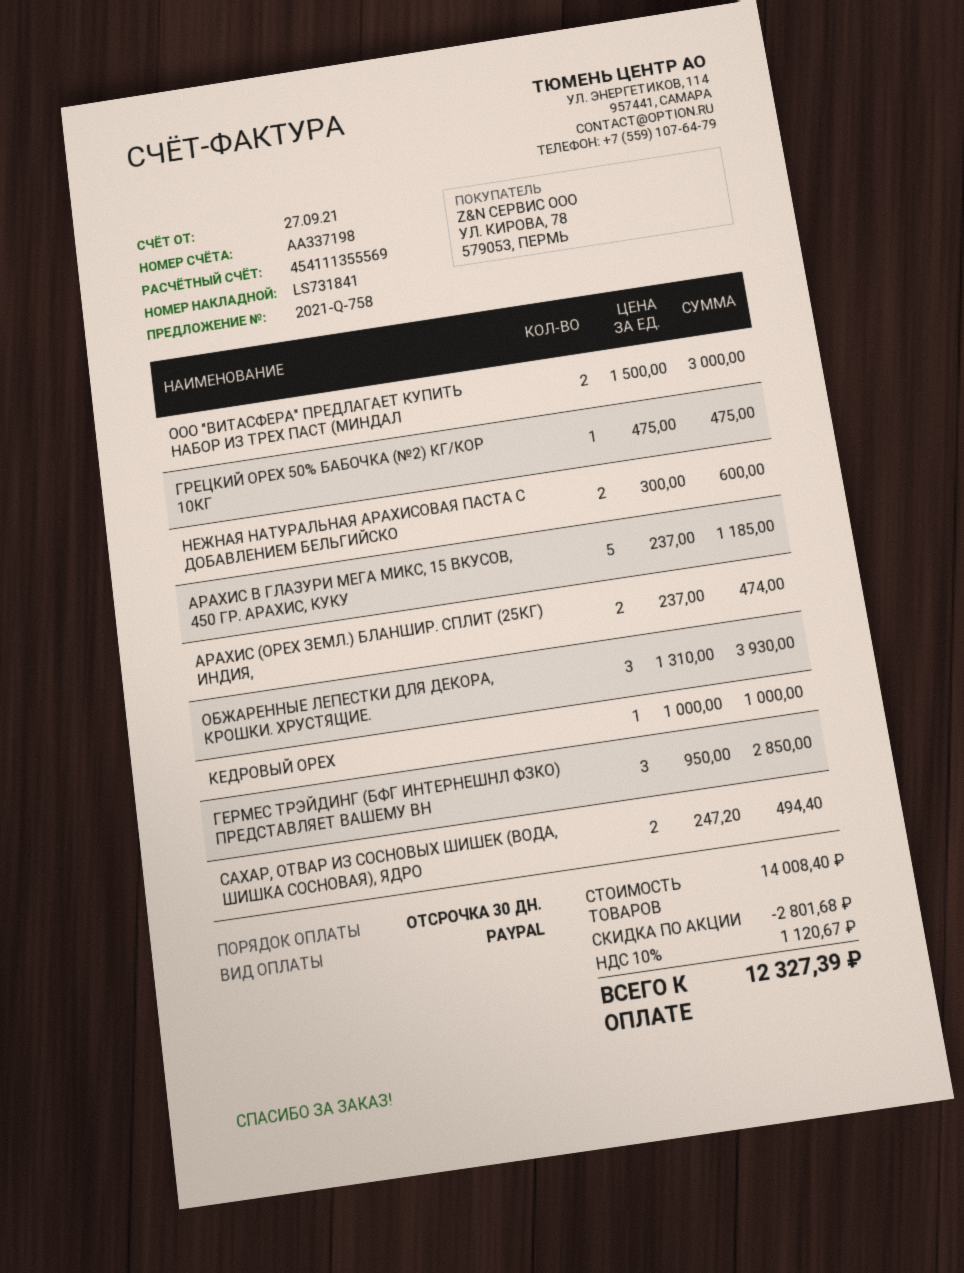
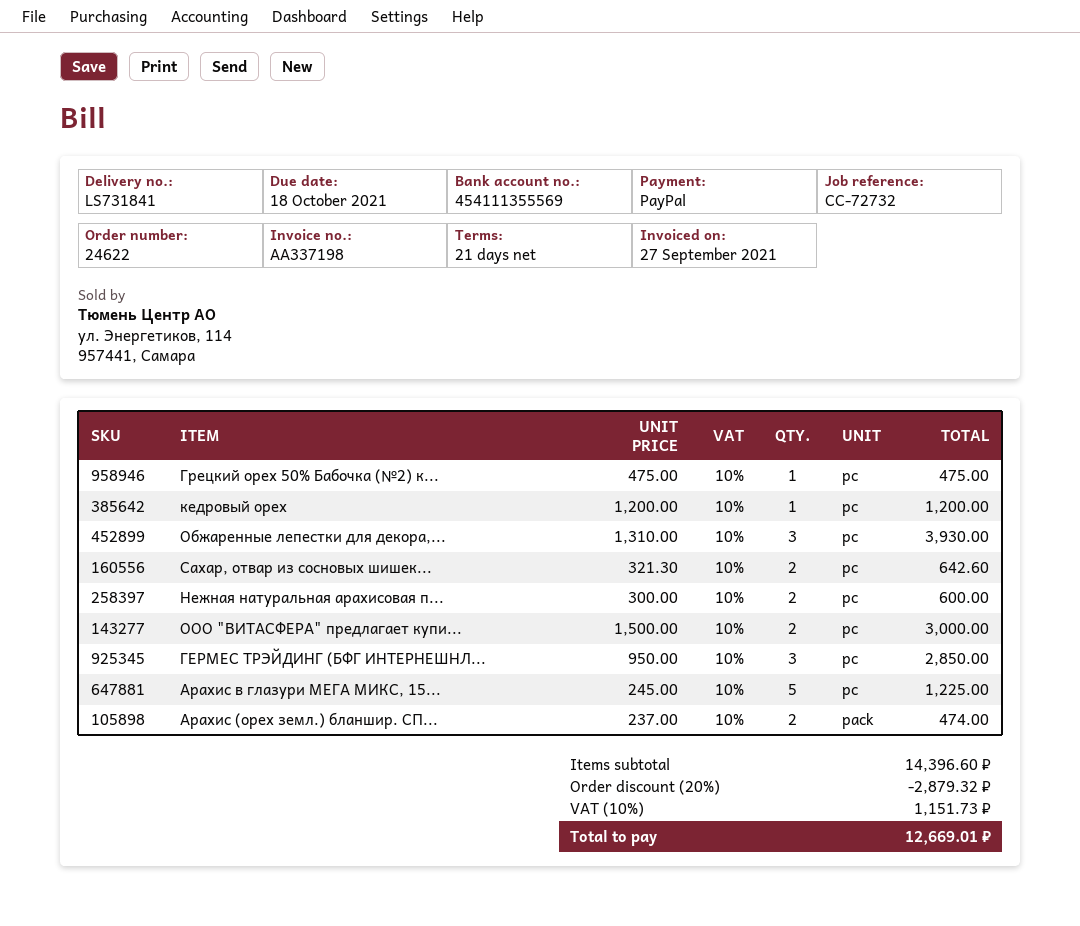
payment terms: 30 days -> 21 days
АРАХИС В ГЛАЗУРИ МЕГА МИКС, 15 ВКУСОВ, 450 ГР. АРАХИС, КУКУ: 5 x 237.00 = 1185.00 -> 5 x 245.00 = 1225.00
КЕДРОВЫЙ ОРЕХ: 1 x 1000.00 = 1000.00 -> 1 x 1200.00 = 1200.00
САХАР, ОТВАР ИЗ СОСНОВЫХ ШИШЕК (ВОДА, ШИШКА СОСНОВАЯ), ЯДРО: 2 x 247.20 = 494.40 -> 2 x 321.30 = 642.60
subtotal: 14008.40 -> 14396.60
discount: 2801.68 -> 2879.32
tax: 10% = 1120.67 -> 10% = 1151.73
total: 12327.39 -> 12669.01

